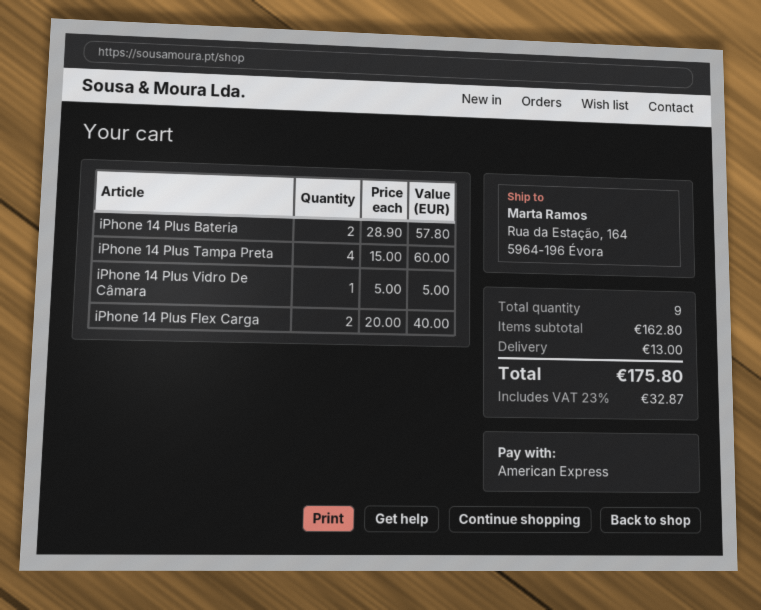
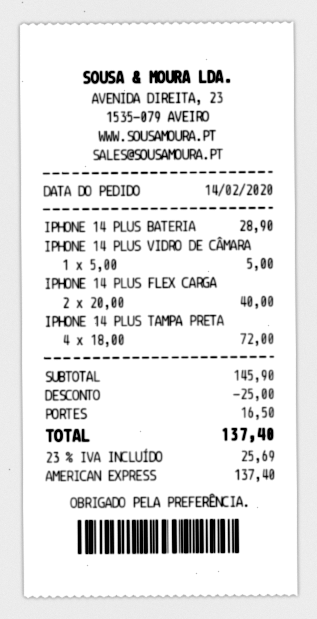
iPhone 14 Plus Bateria: 2 x 28.90 = 57.80 -> 1 x 28.90 = 28.90
iPhone 14 Plus Tampa Preta: 4 x 15.00 = 60.00 -> 4 x 18.00 = 72.00
subtotal: 162.80 -> 145.90
discount: none -> 25.00
shipping: 13.00 -> 16.50
tax: 23% = 32.87 -> 23% = 25.69
total: 175.80 -> 137.40

